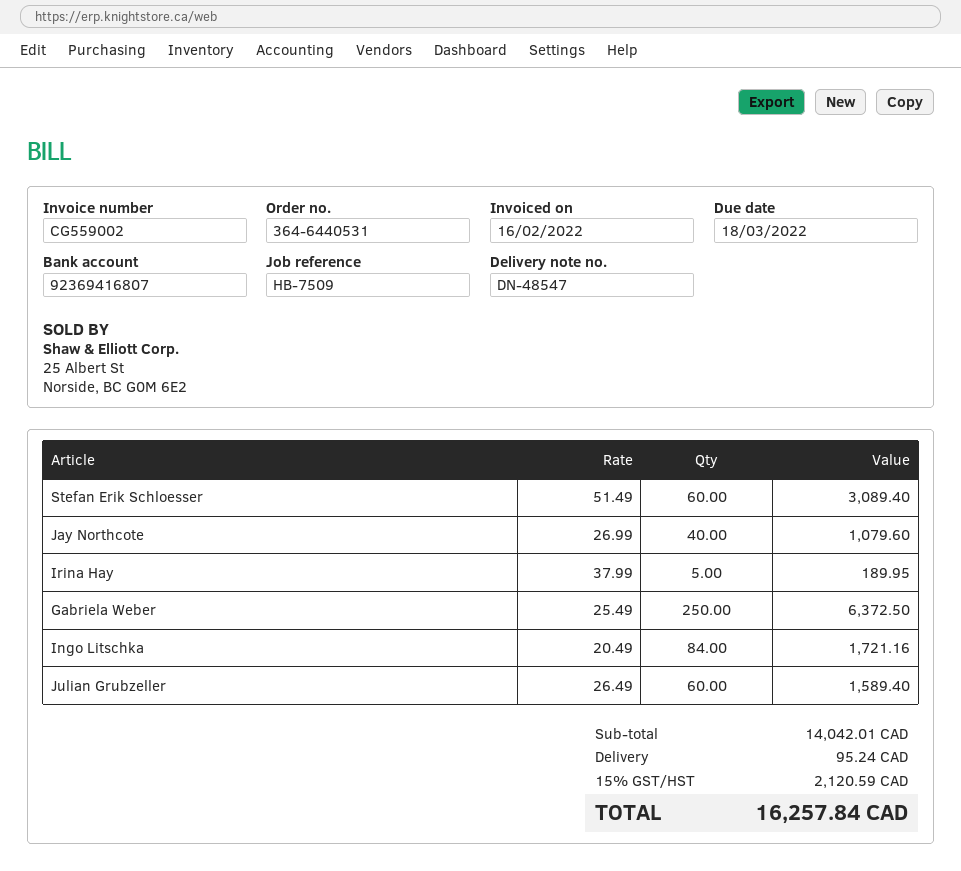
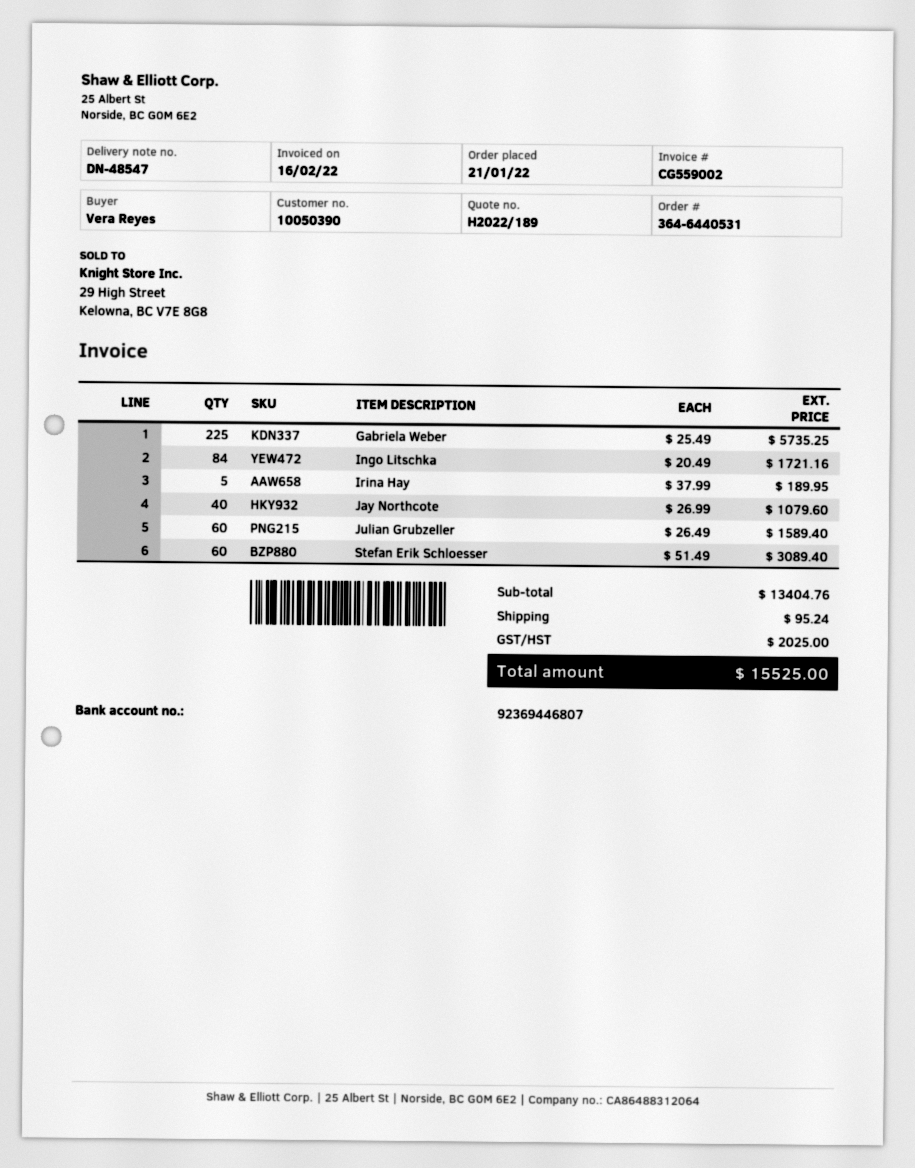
bank account: 92369416807 -> 92369446807
Gabriela Weber: 250 x 25.49 = 6372.50 -> 225 x 25.49 = 5735.25
subtotal: 14042.01 -> 13404.76
tax: 2120.59 -> 2025.00
total: 16257.84 -> 15525.00

